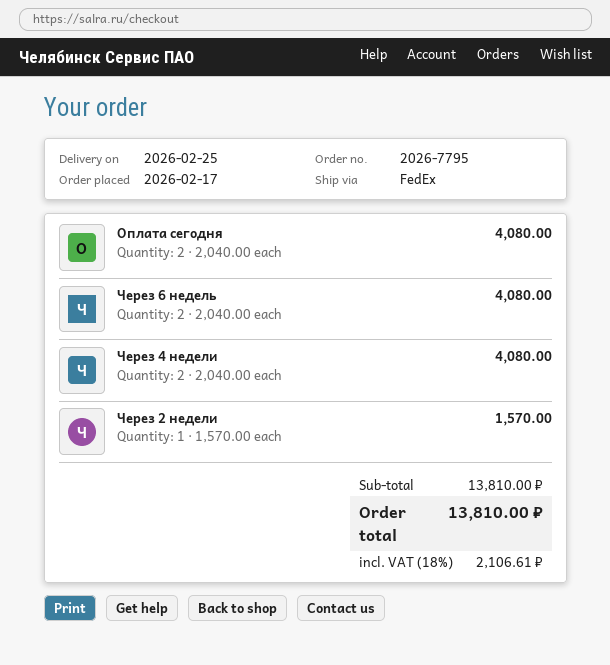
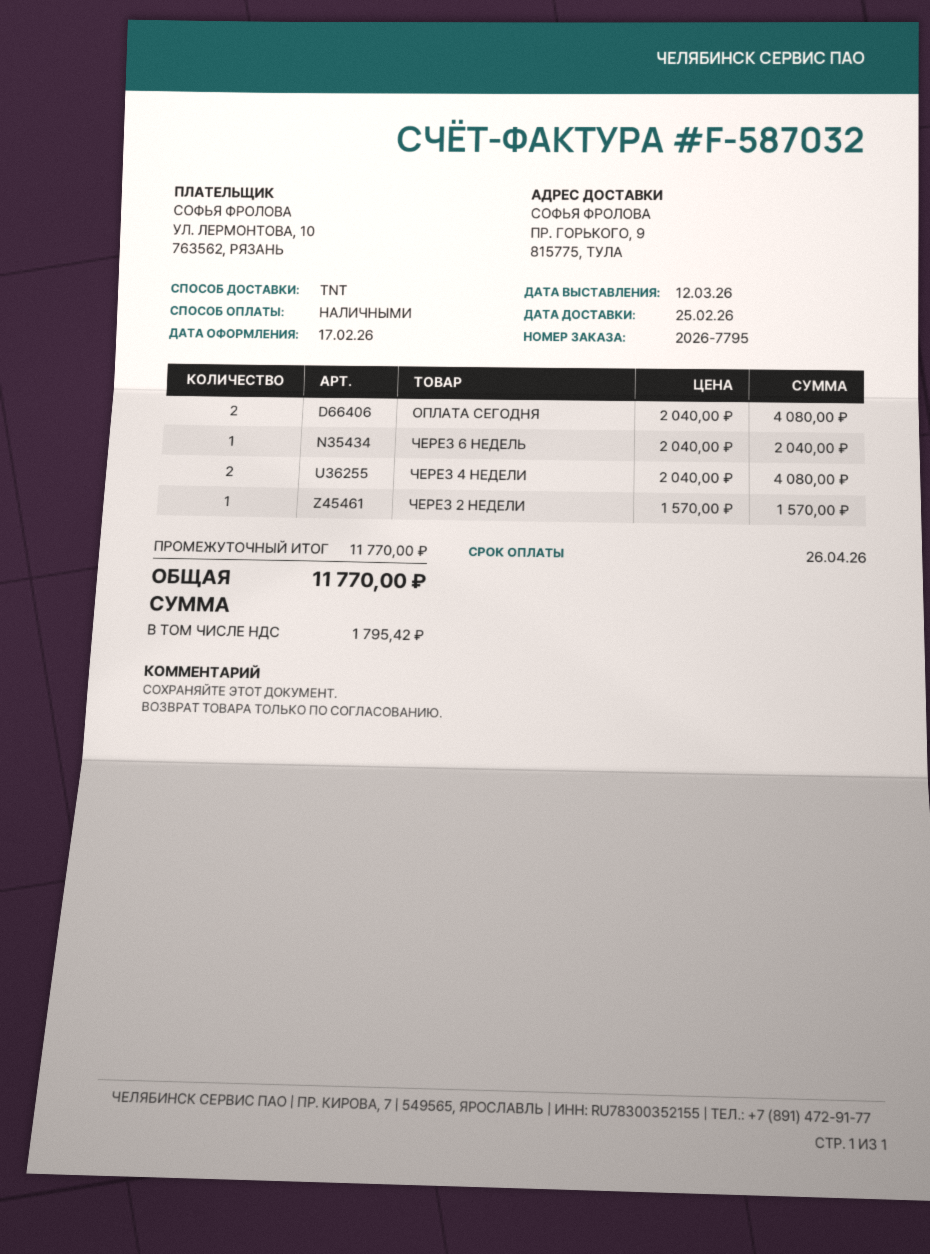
shipping method: FedEx -> TNT
Через 6 недель: 2 x 2040.00 = 4080.00 -> 1 x 2040.00 = 2040.00
subtotal: 13810.00 -> 11770.00
tax: 2106.61 -> 1795.42
total: 13810.00 -> 11770.00

